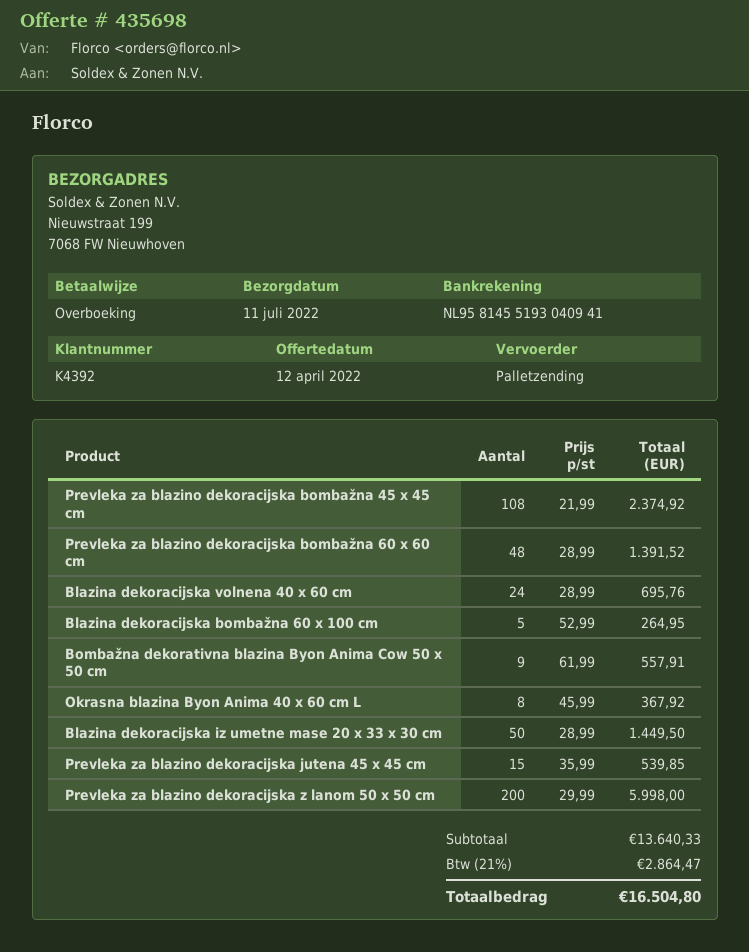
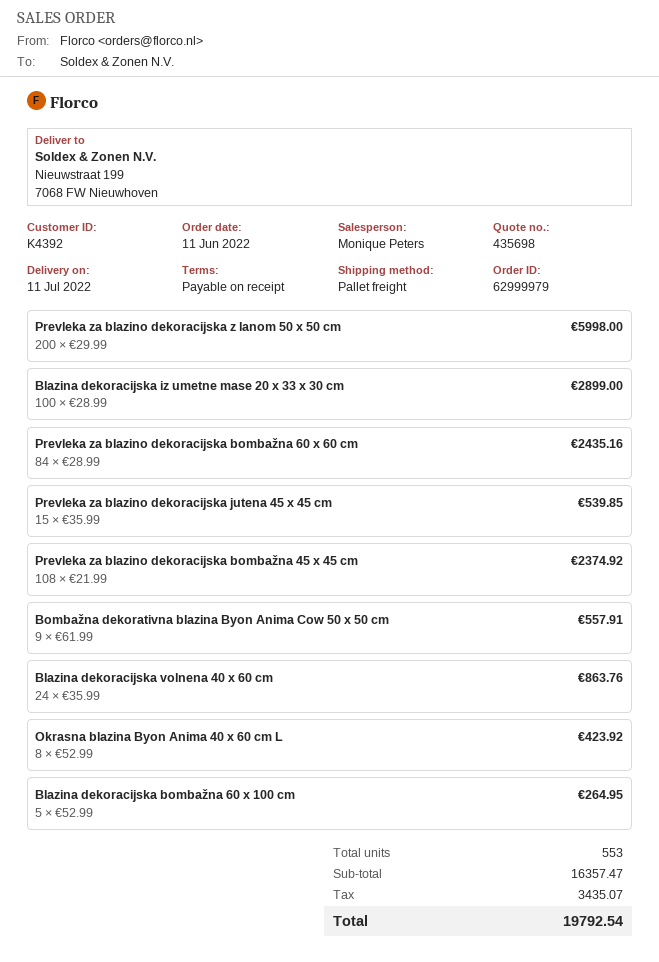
Prevleka za blazino dekoracijska bombažna 60 x 60 cm: 48 x 28.99 = 1391.52 -> 84 x 28.99 = 2435.16
Blazina dekoracijska volnena 40 x 60 cm: 24 x 28.99 = 695.76 -> 24 x 35.99 = 863.76
Okrasna blazina Byon Anima 40 x 60 cm L: 8 x 45.99 = 367.92 -> 8 x 52.99 = 423.92
Blazina dekoracijska iz umetne mase 20 x 33 x 30 cm: 50 x 28.99 = 1449.50 -> 100 x 28.99 = 2899.00
subtotal: 13640.33 -> 16357.47
tax: 2864.47 -> 3435.07
total: 16504.80 -> 19792.54

